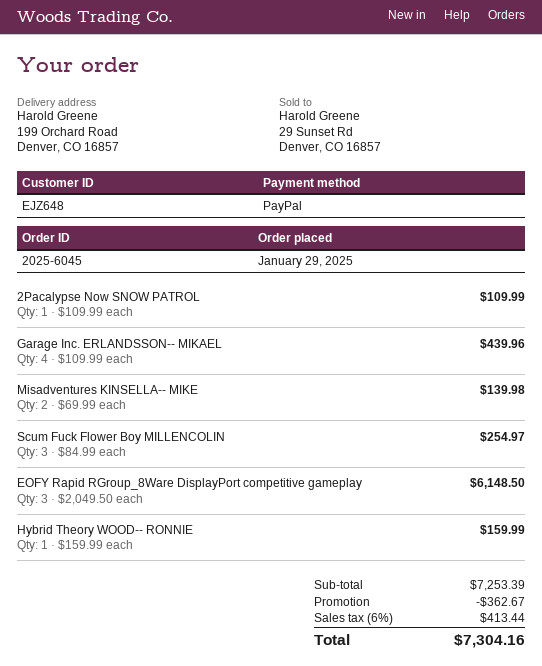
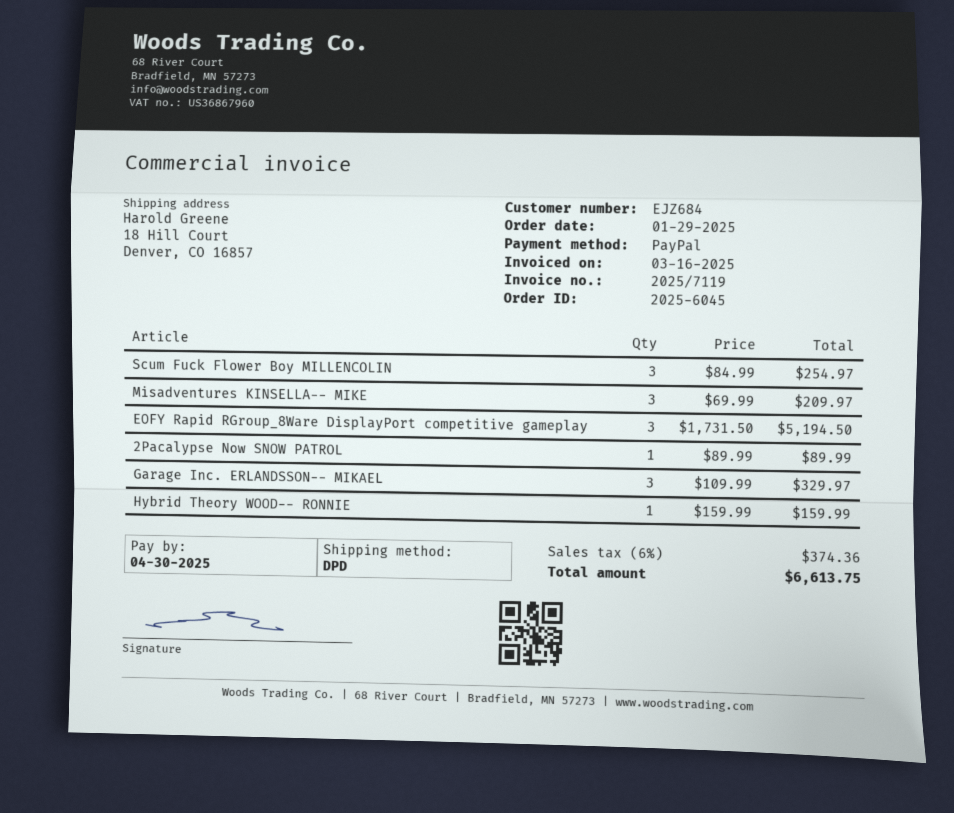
customer number: EJZ648 -> EJZ684
ship to: 199 Orchard Road, Denver, CO 16857 -> 18 Hill Court, Denver, CO 16857
2Pacalypse Now SNOW PATROL: 1 x 109.99 = 109.99 -> 1 x 89.99 = 89.99
Garage Inc. ERLANDSSON-- MIKAEL: 4 x 109.99 = 439.96 -> 3 x 109.99 = 329.97
Misadventures KINSELLA-- MIKE: 2 x 69.99 = 139.98 -> 3 x 69.99 = 209.97
EOFY Rapid RGroup_8Ware DisplayPort competitive gameplay: 3 x 2049.50 = 6148.50 -> 3 x 1731.50 = 5194.50
discount: 362.67 -> none
tax: 6% = 413.44 -> 6% = 374.36
total: 7304.16 -> 6613.75

